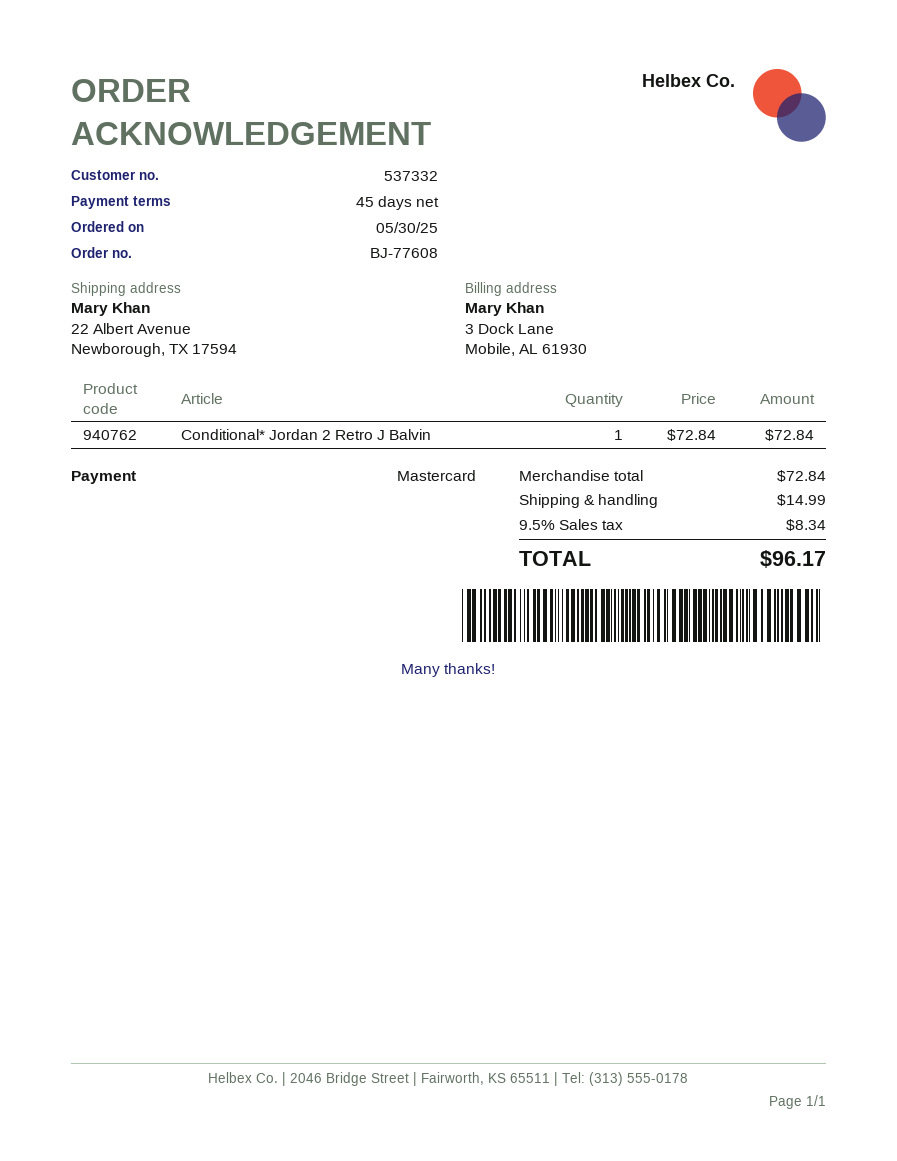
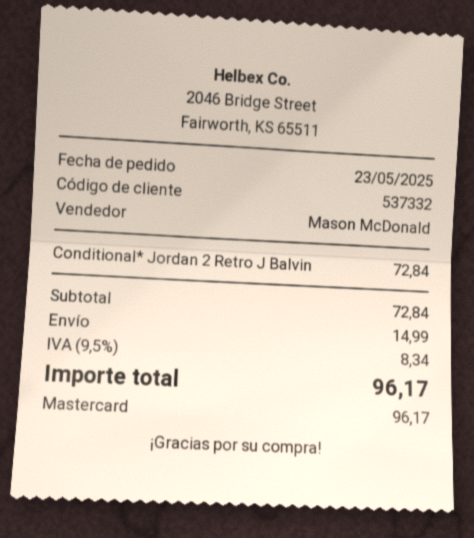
order date: 2025-05-30 -> 2025-05-23

